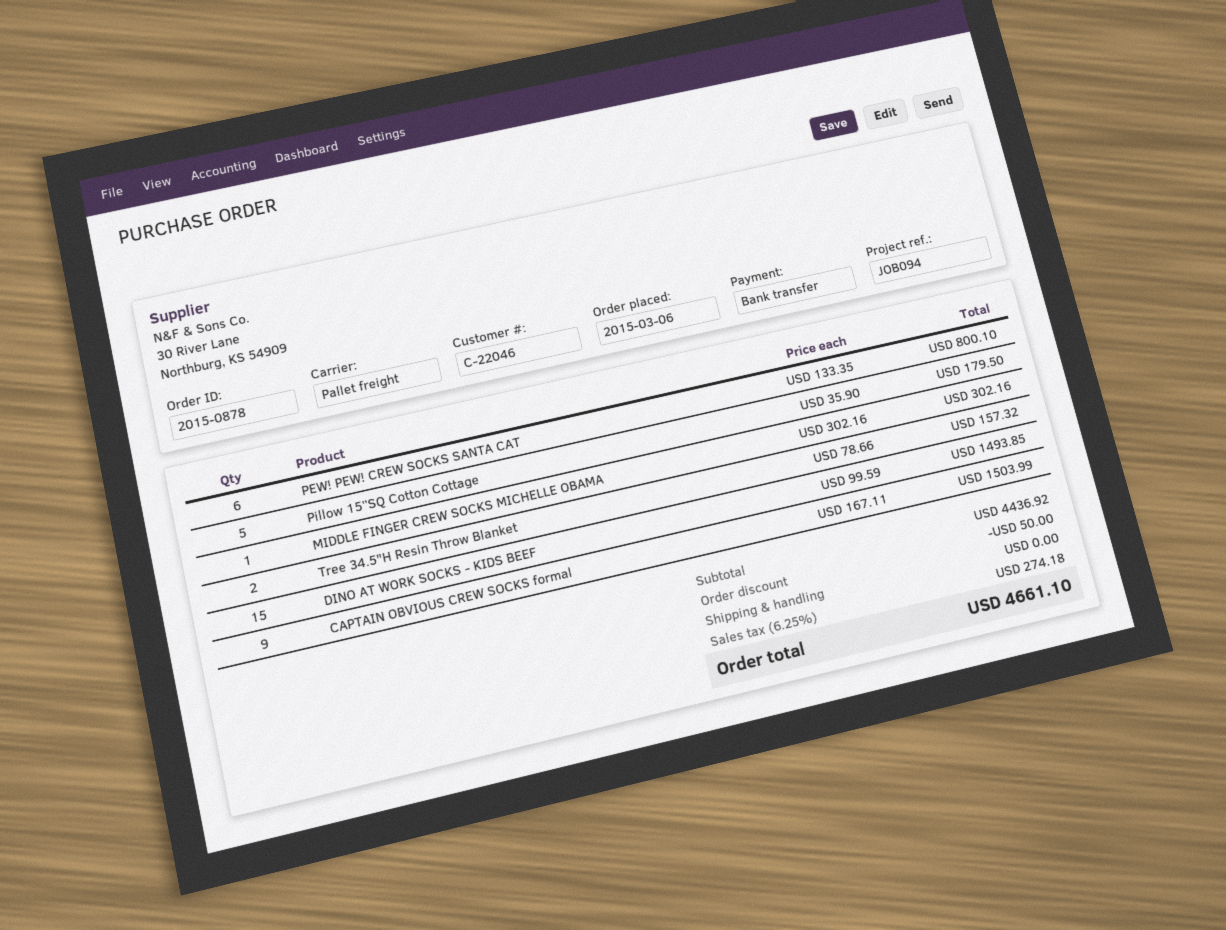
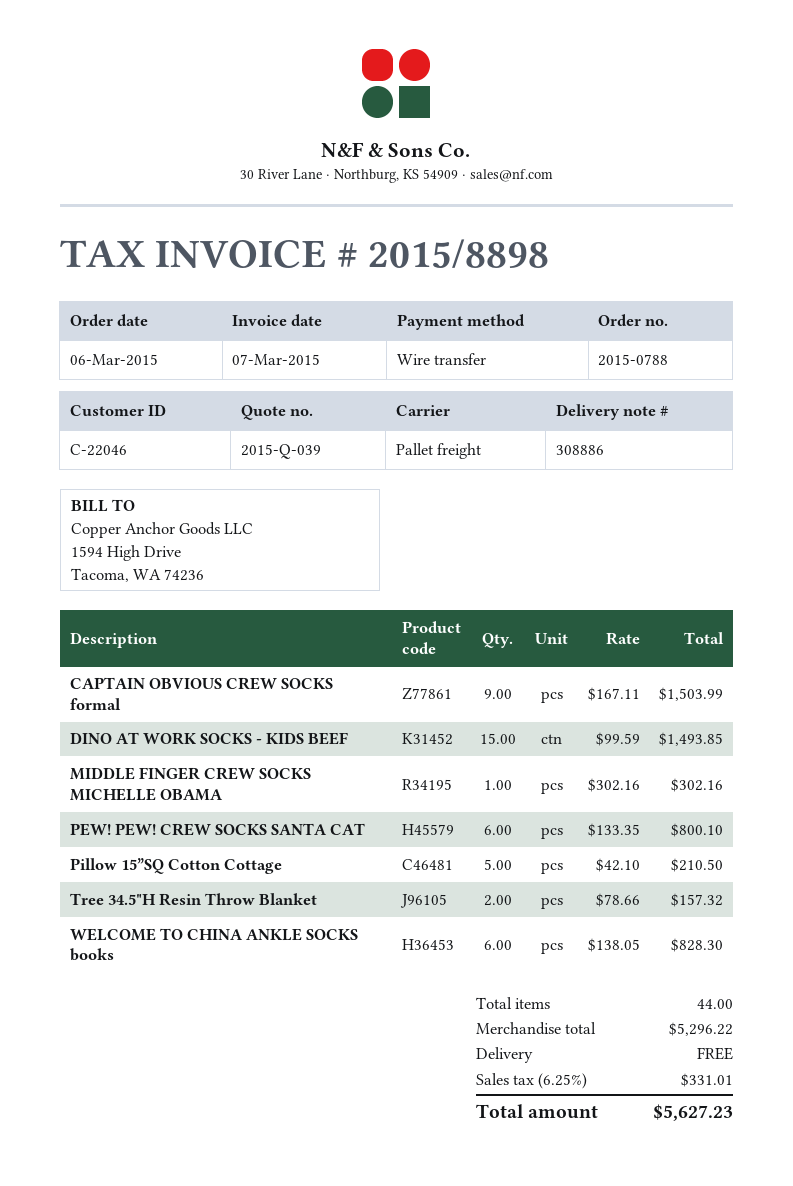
order number: 2015-0878 -> 2015-0788
Pillow 15”SQ Cotton Cottage: 5 x 35.90 = 179.50 -> 5 x 42.10 = 210.50
WELCOME TO CHINA ANKLE SOCKS books: none -> 6 x 138.05 = 828.30
subtotal: 4436.92 -> 5296.22
discount: 50.00 -> none
tax: 6.25% = 274.18 -> 6.25% = 331.01
total: 4661.10 -> 5627.23

